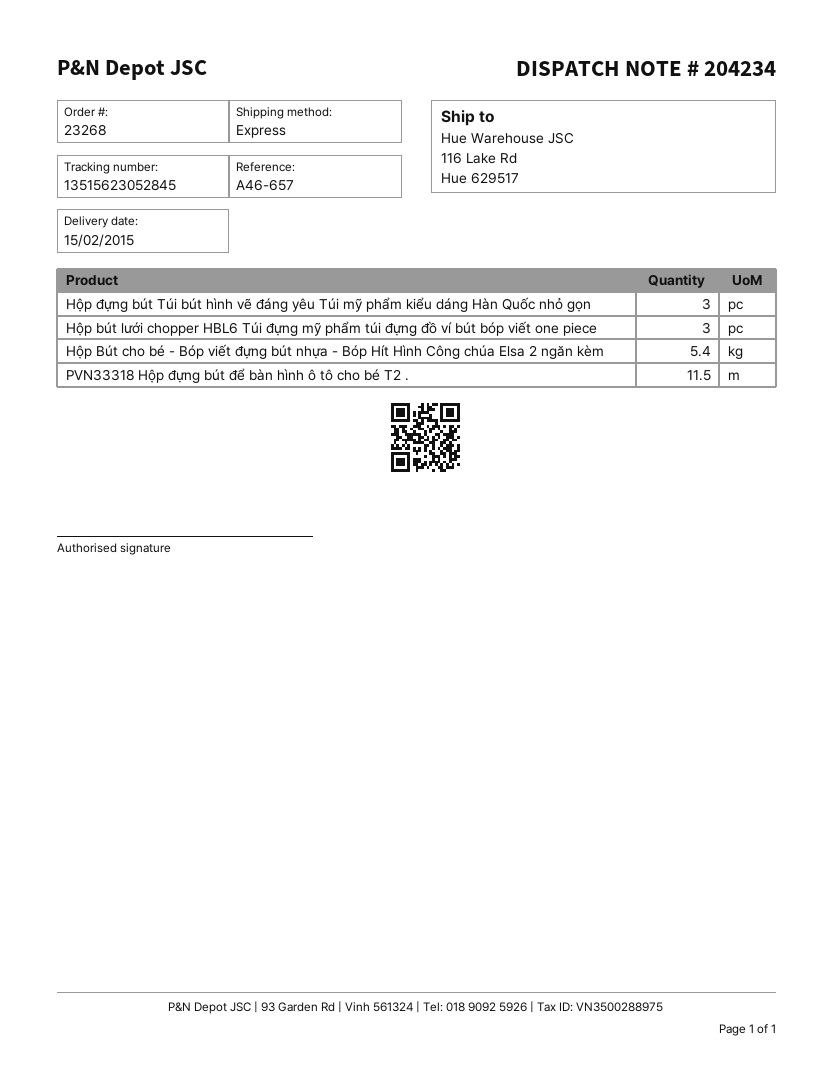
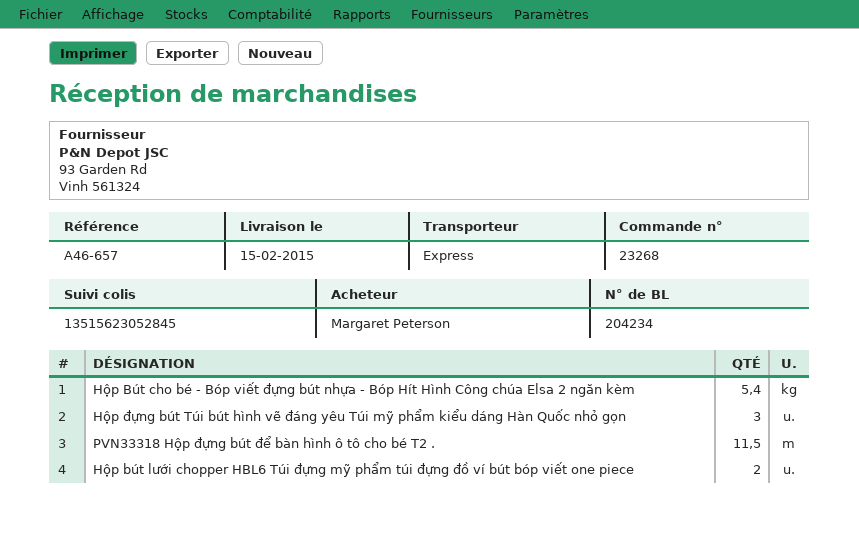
Hộp bút lưới chopper HBL6 Túi đựng mỹ phẩm túi đựng đồ ví bút bóp viết one piece: 3 -> 2

